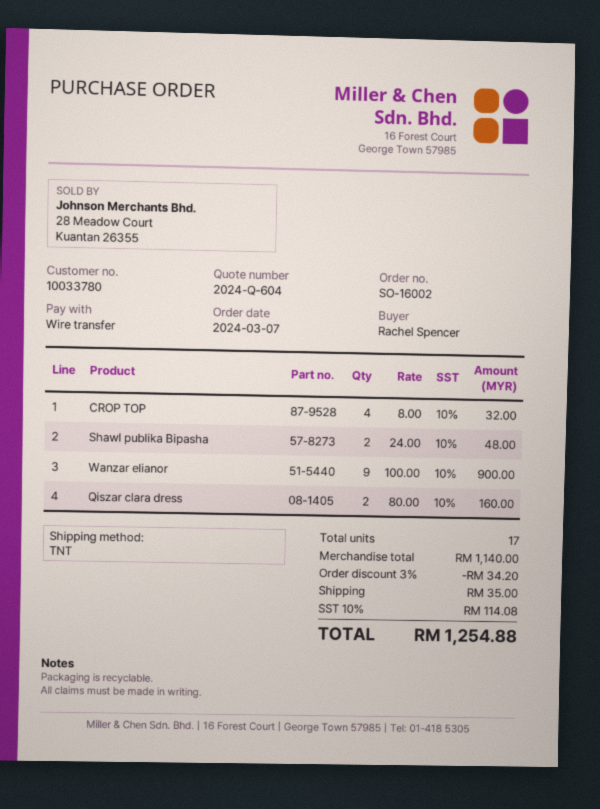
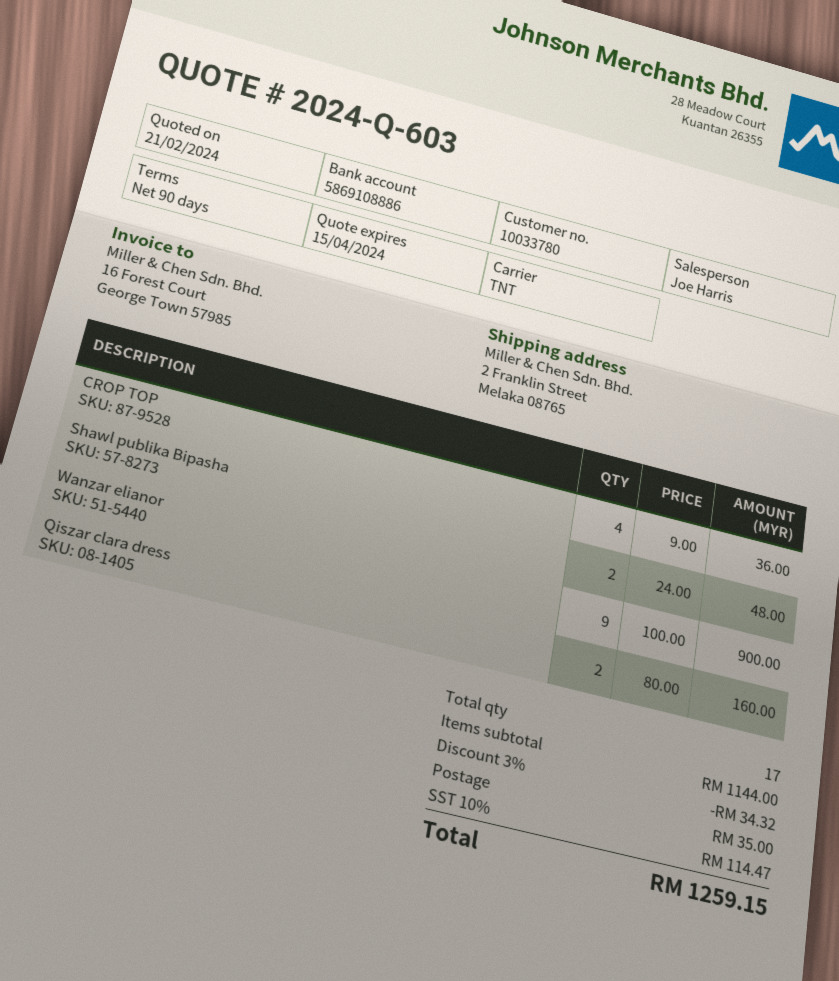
quote number: 2024-Q-604 -> 2024-Q-603
CROP TOP: 4 x 8.00 = 32.00 -> 4 x 9.00 = 36.00
subtotal: 1140.00 -> 1144.00
discount: 3% = 34.20 -> 3% = 34.32
tax: 10% = 114.08 -> 10% = 114.47
total: 1254.88 -> 1259.15

